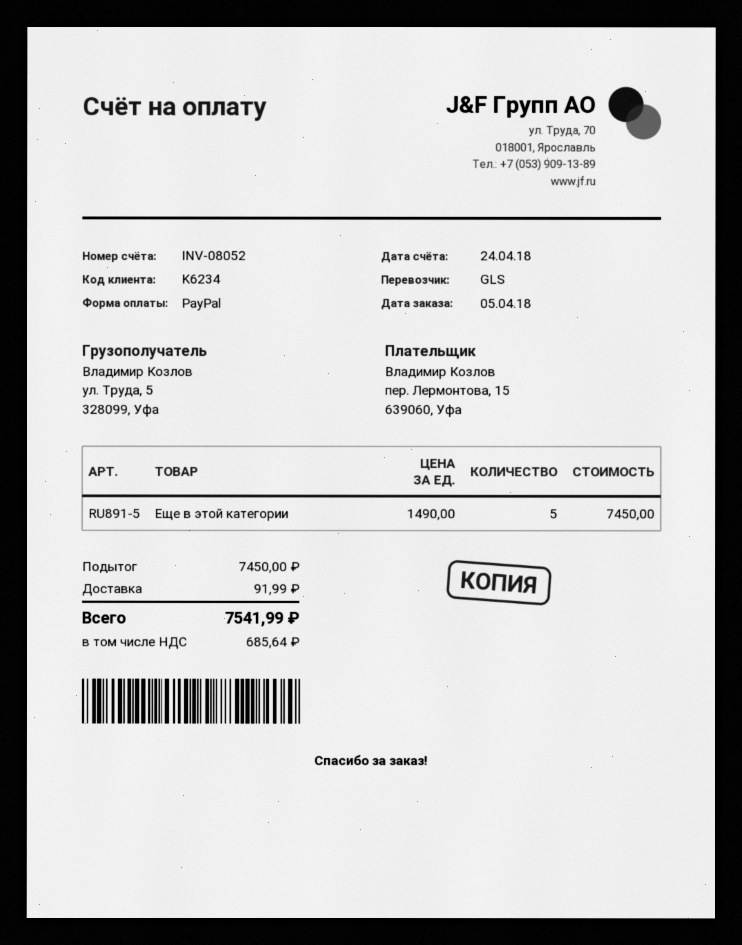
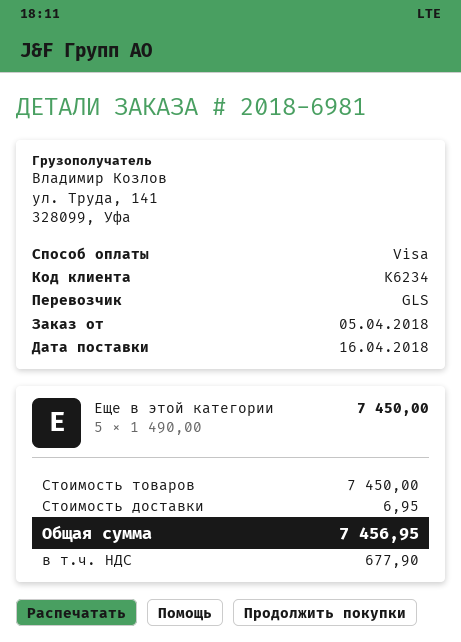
payment method: PayPal -> Visa
ship to: ул. Труда, 5, 328099, Уфа -> ул. Труда, 141, 328099, Уфа
shipping: 91.99 -> 6.95
tax: 685.64 -> 677.90
total: 7541.99 -> 7456.95

